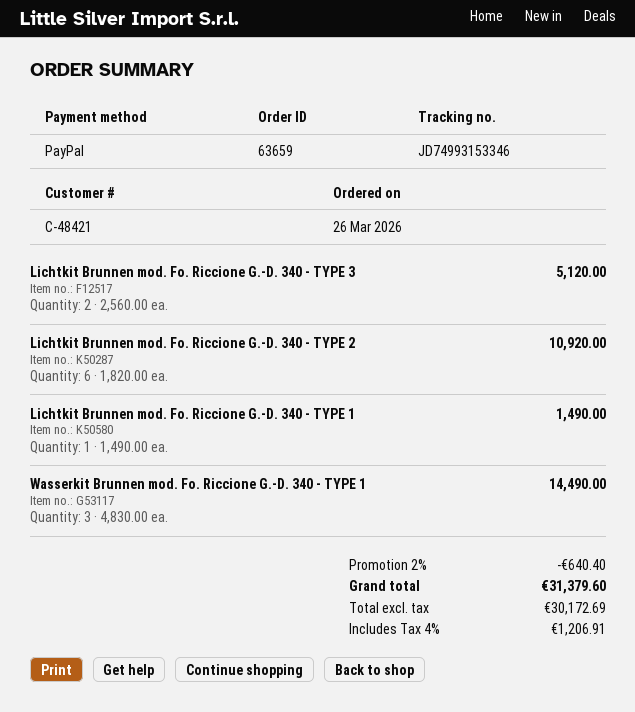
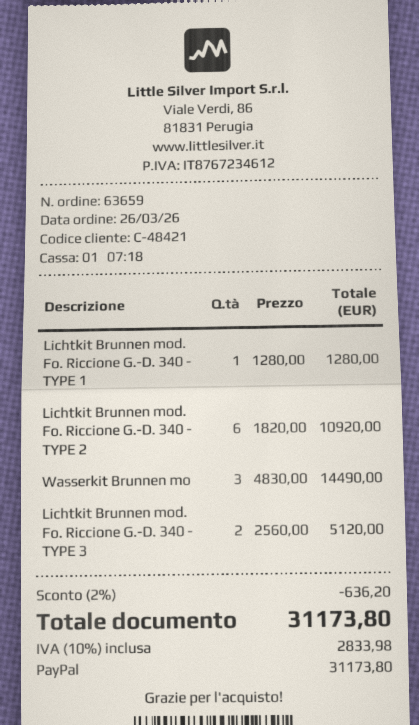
Lichtkit Brunnen mod. Fo. Riccione G.-D. 340 - TYPE 1: 1 x 1490.00 = 1490.00 -> 1 x 1280.00 = 1280.00
discount: 2% = 640.40 -> 2% = 636.20
tax: 4% = 1206.91 -> 10% = 2833.98
total: 31379.60 -> 31173.80

